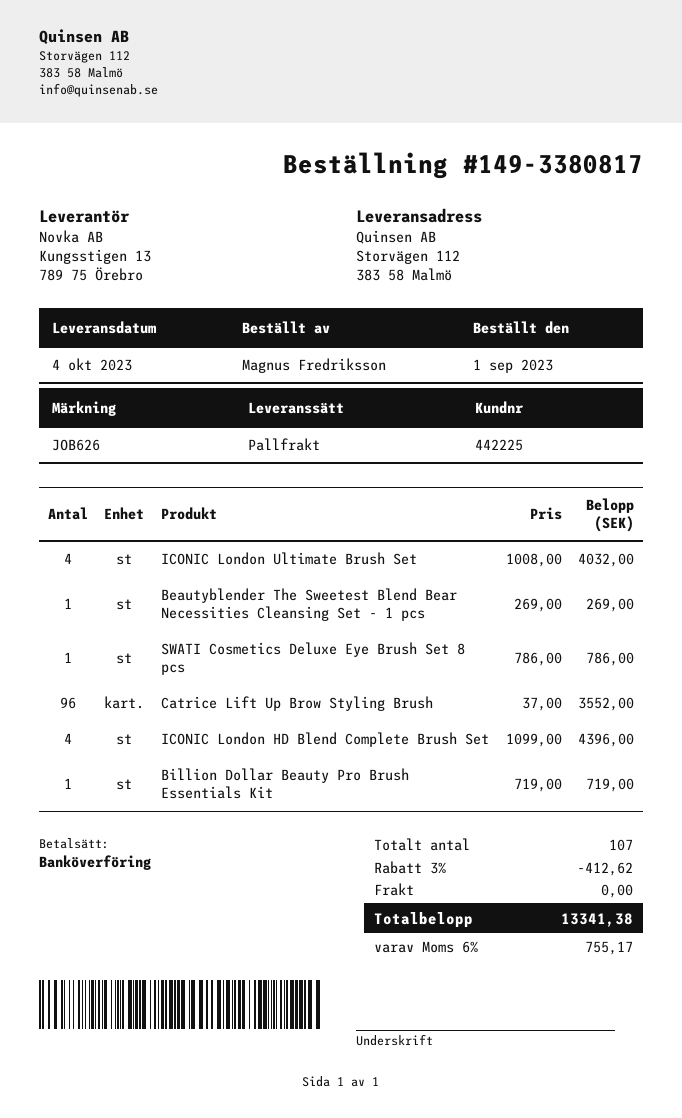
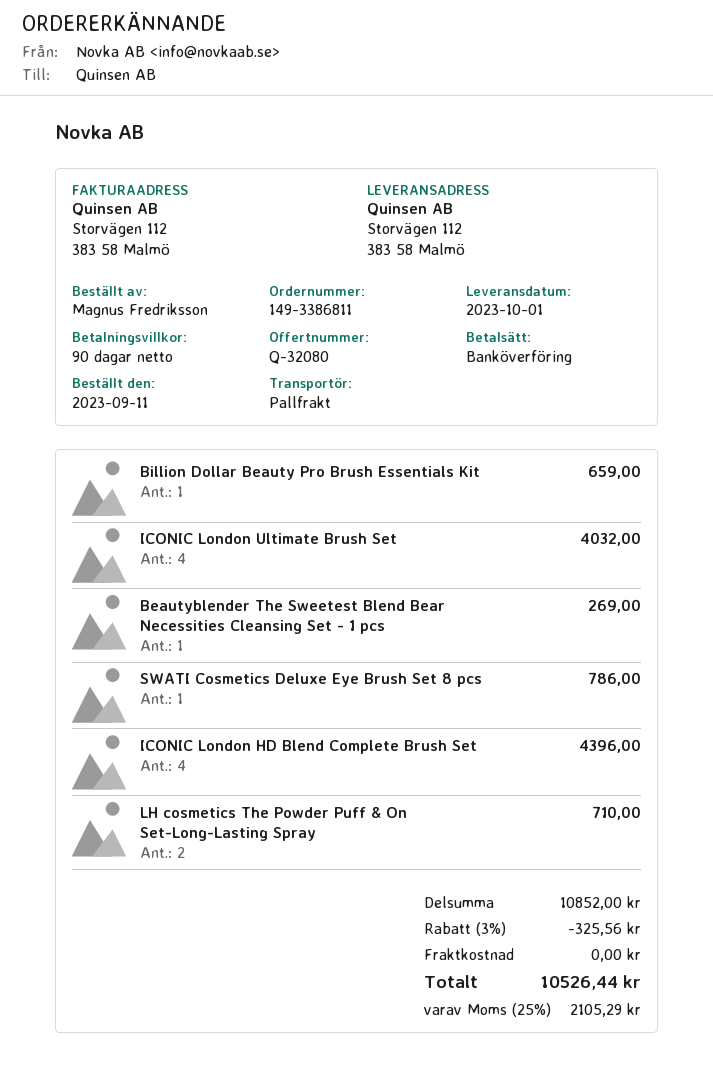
order number: 149-3380817 -> 149-3386811
order date: 2023-09-01 -> 2023-09-11
delivery date: 2023-10-04 -> 2023-10-01
Catrice Lift Up Brow Styling Brush: 96 for 3552.00 -> none
Billion Dollar Beauty Pro Brush Essentials Kit: 1 for 719.00 -> 1 for 659.00
LH cosmetics The Powder Puff & On Set-Long-Lasting Spray: none -> 2 for 710.00
discount: 3% = 412.62 -> 3% = 325.56
tax: 6% = 755.17 -> 25% = 2105.29
total: 13341.38 -> 10526.44

